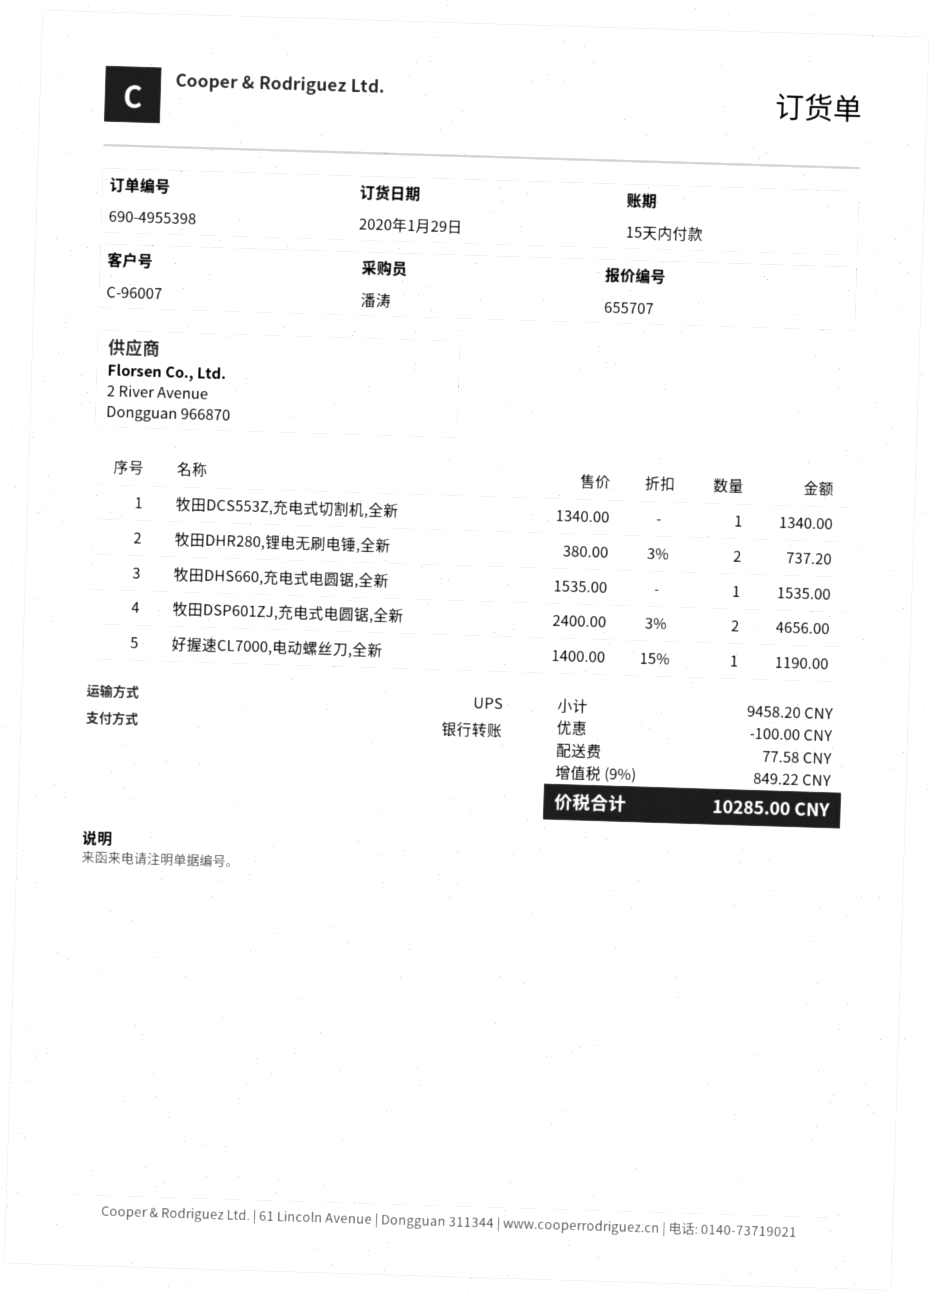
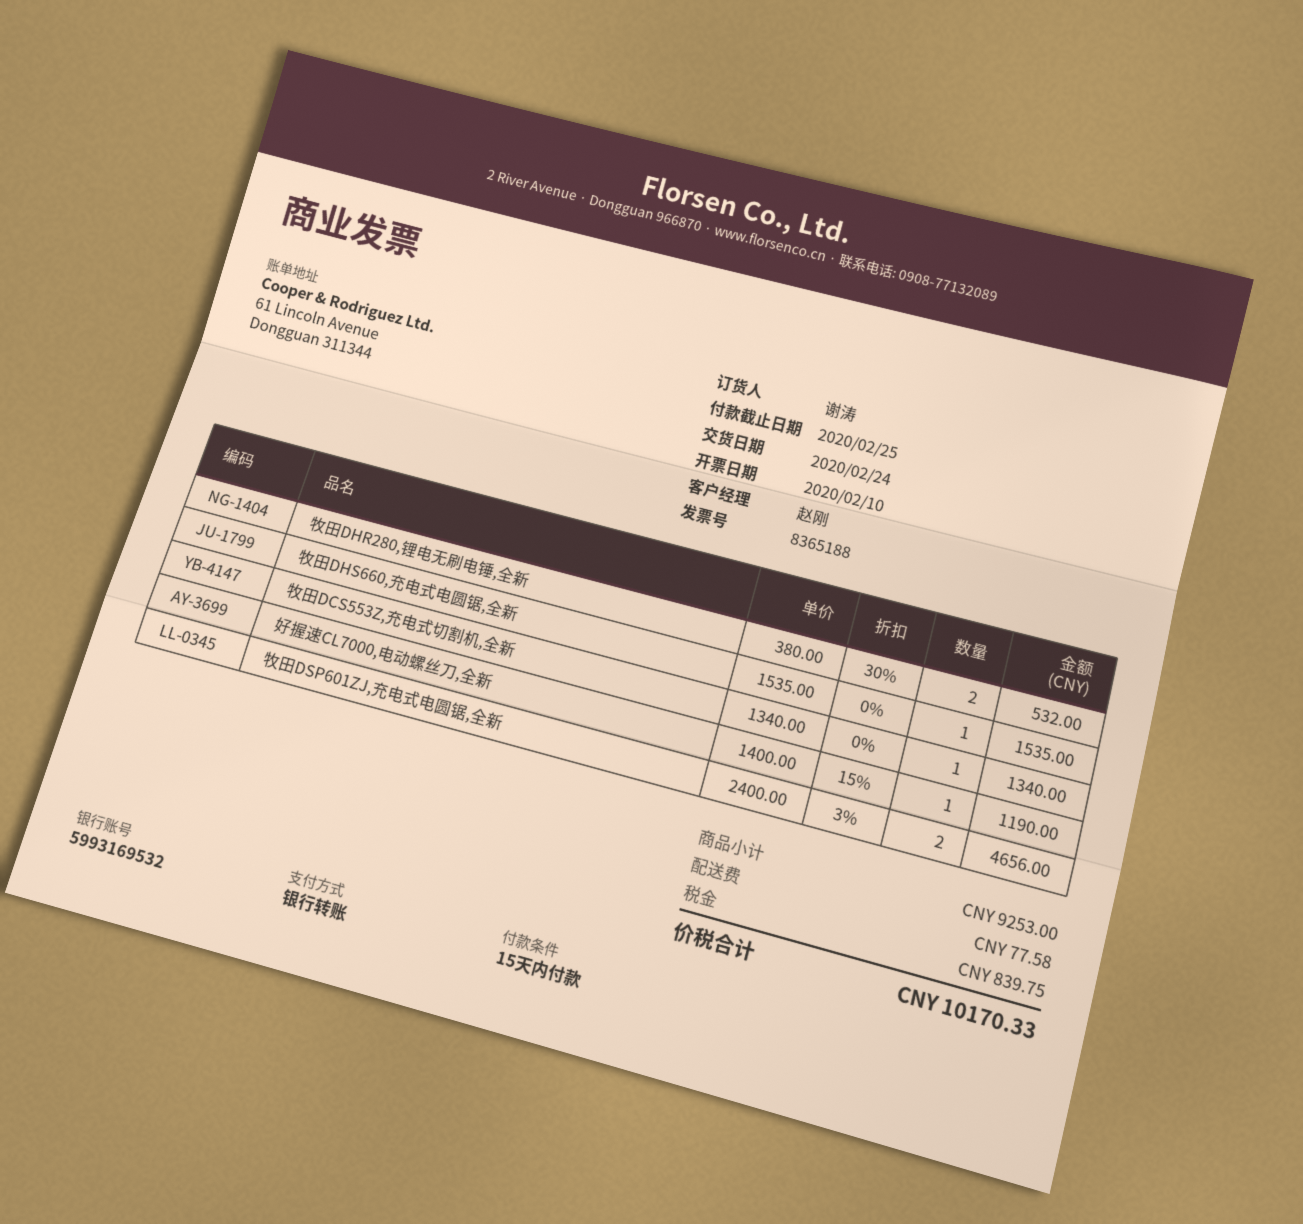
ordered by: 潘涛 -> 谢涛
牧田DHR280,锂电无刷电锤,全新: 2 x 380.00 - 3% = 737.20 -> 2 x 380.00 - 30% = 532.00
subtotal: 9458.20 -> 9253.00
discount: 100.00 -> none
tax: 849.22 -> 839.75
total: 10285.00 -> 10170.33

